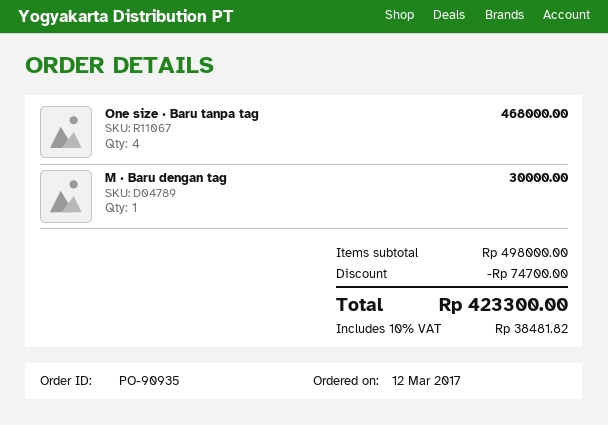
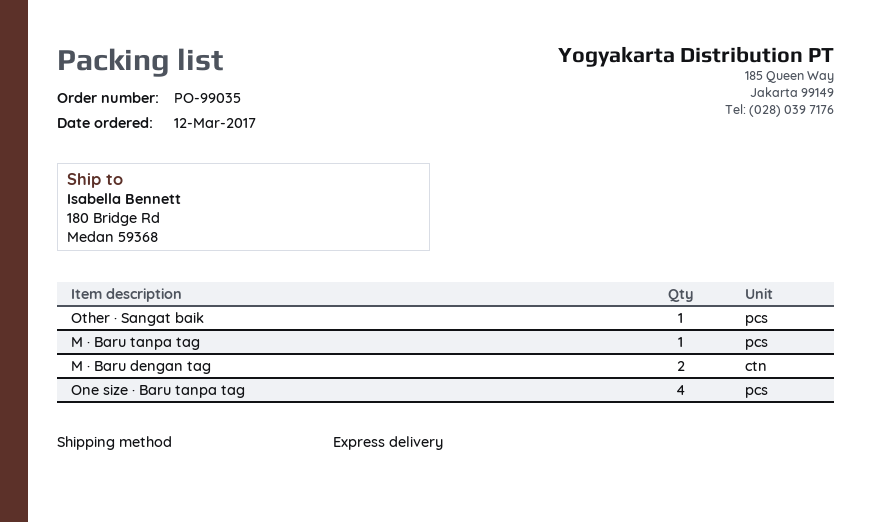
order number: PO-90935 -> PO-99035
M · Baru dengan tag: 1 -> 2
Other · Sangat baik: none -> 1
M · Baru tanpa tag: none -> 1

